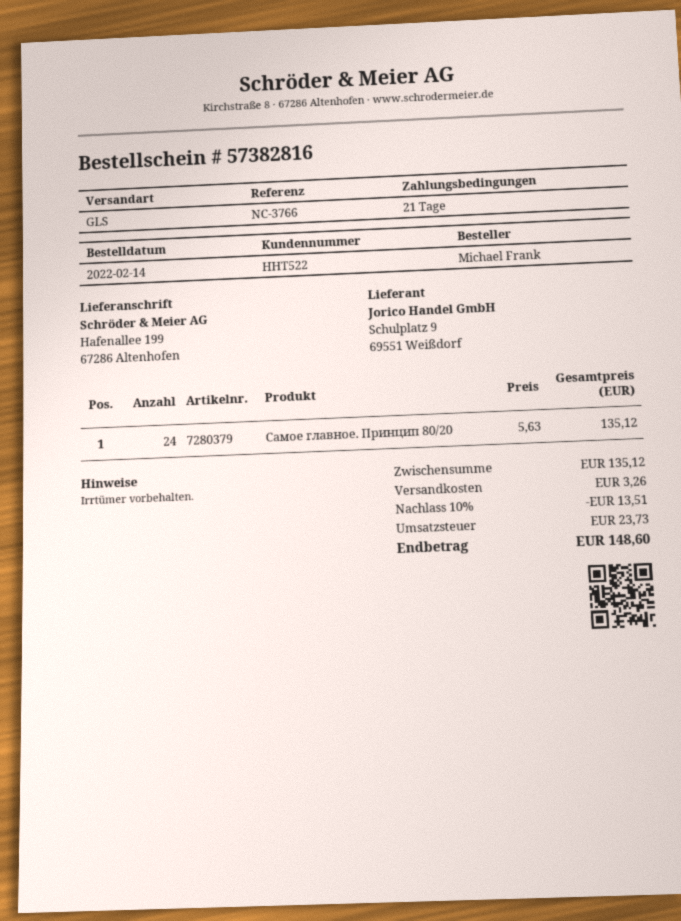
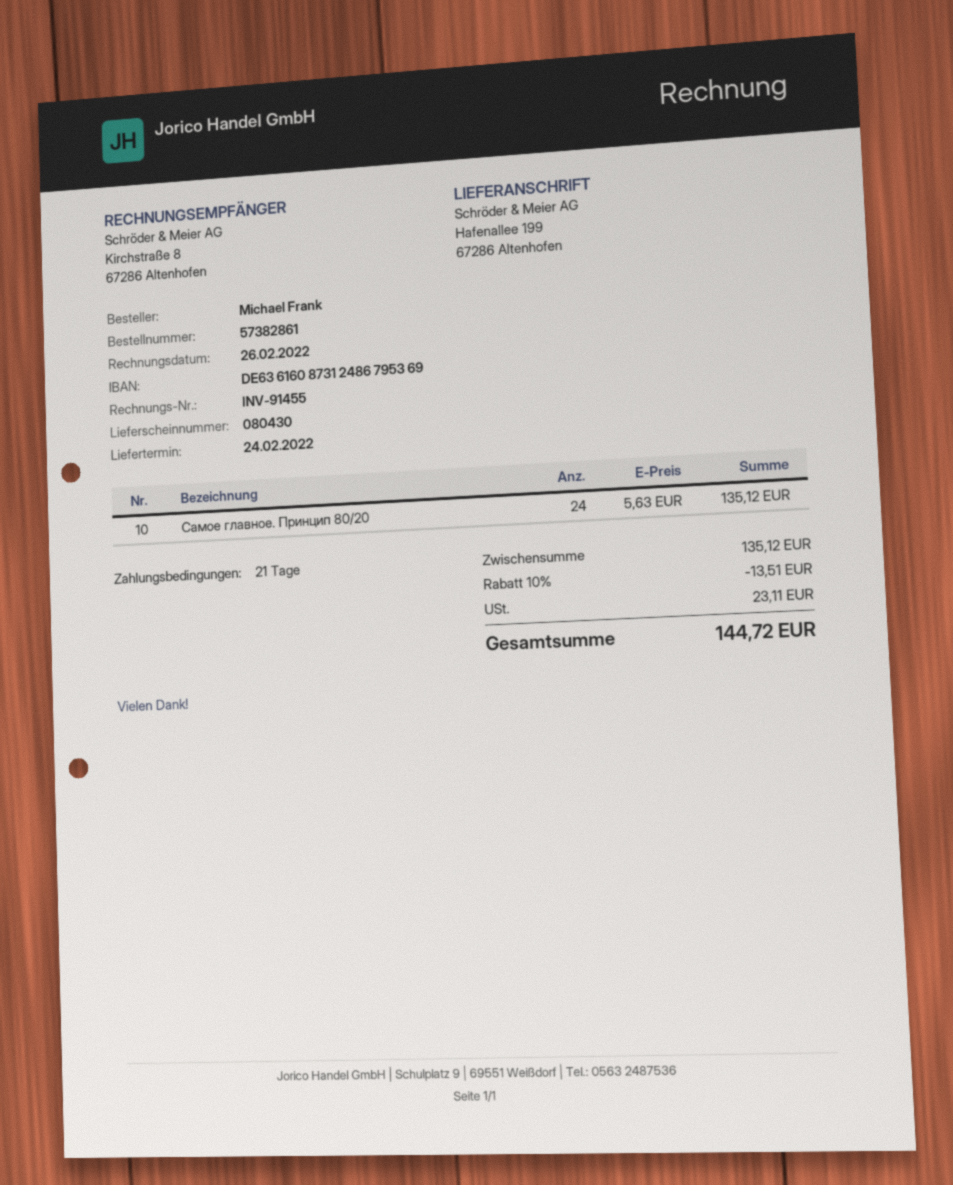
order number: 57382816 -> 57382861
shipping: 3.26 -> none
tax: 23.73 -> 23.11
total: 148.60 -> 144.72

